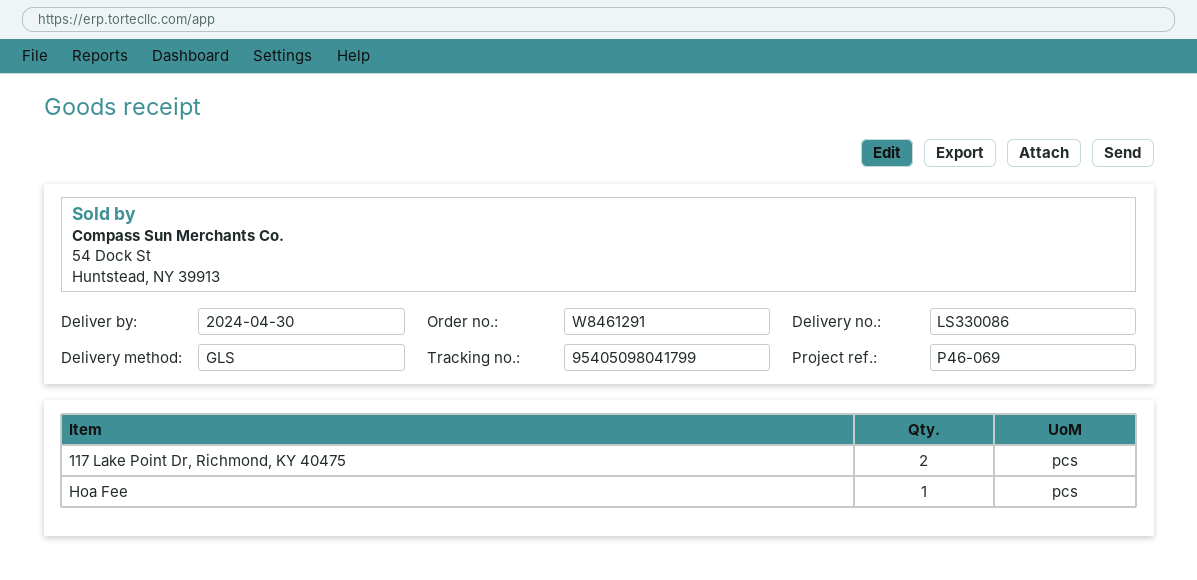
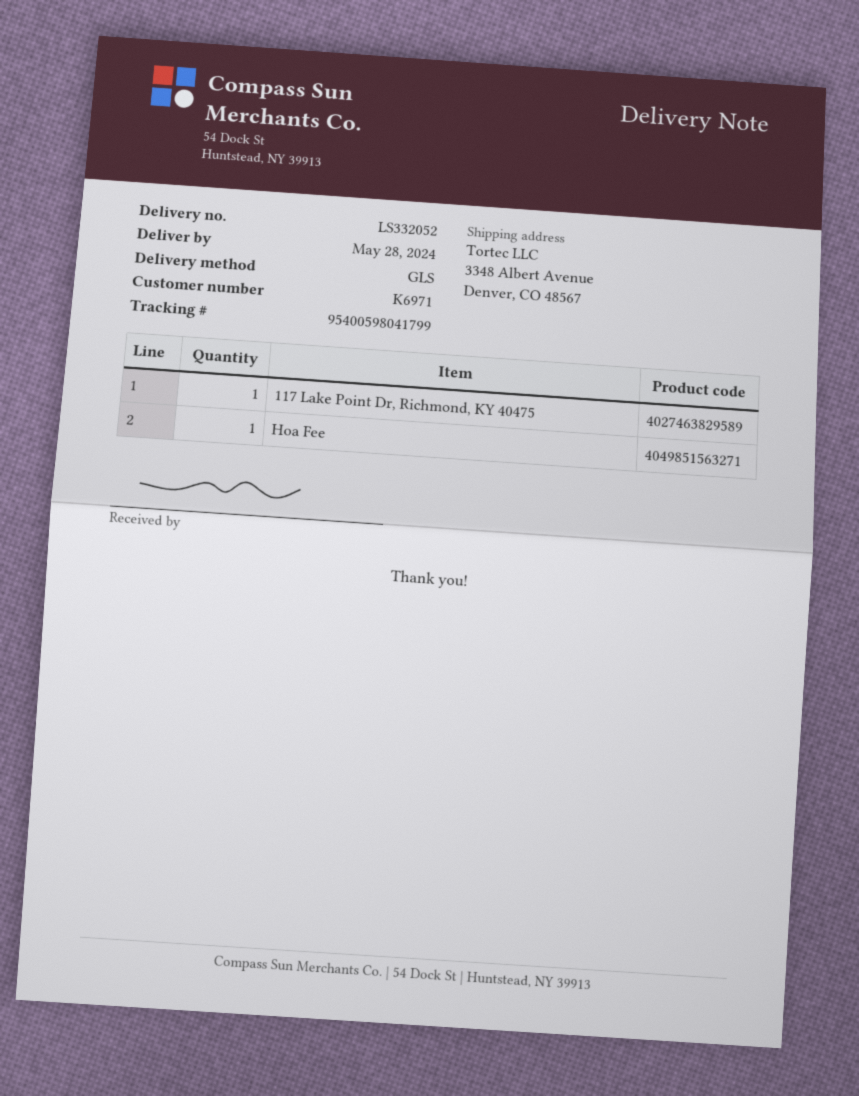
delivery note number: LS330086 -> LS332052
delivery date: 2024-04-30 -> 2024-05-28
tracking number: 95405098041799 -> 95400598041799
117 Lake Point Dr, Richmond, KY 40475: 2 -> 1

